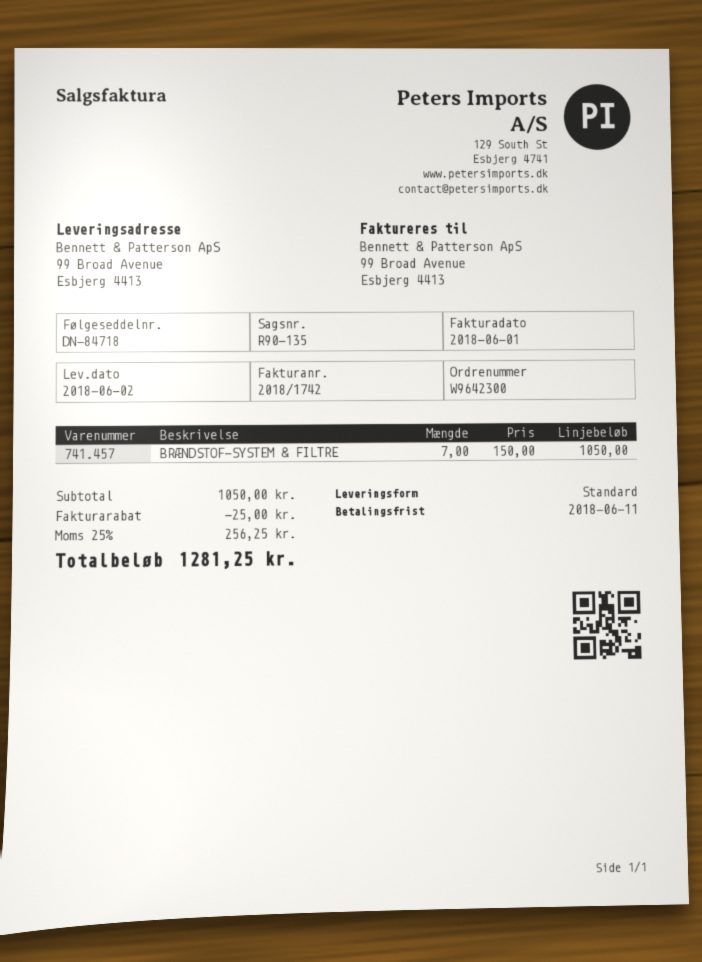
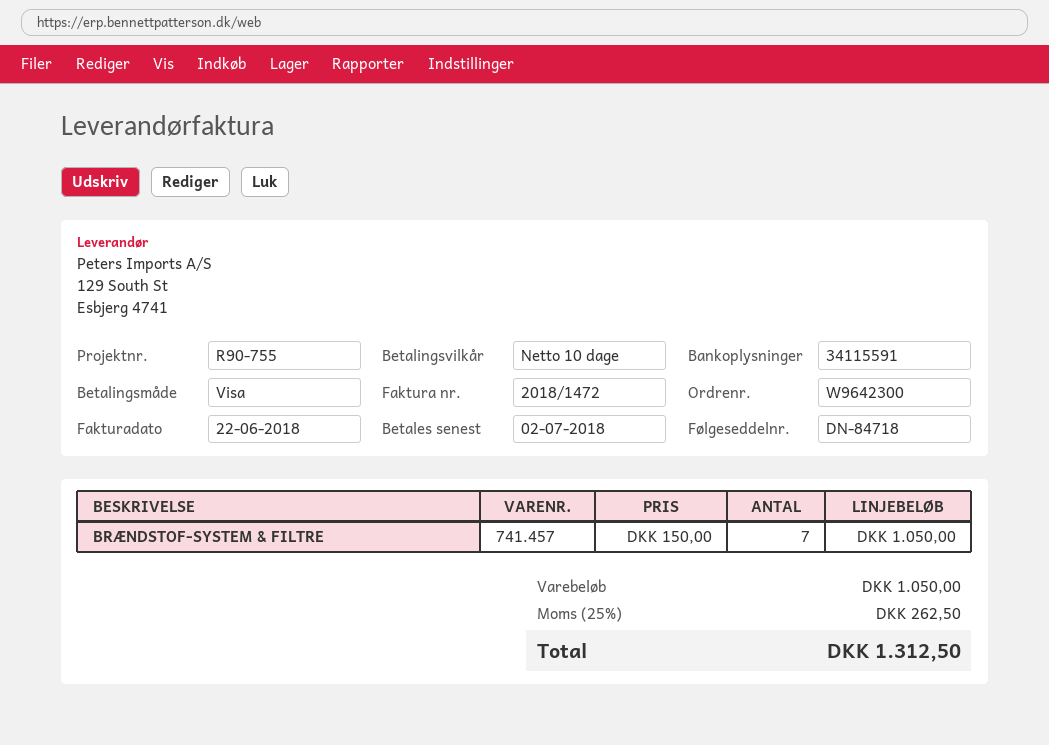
invoice number: 2018/1742 -> 2018/1472
invoice date: 2018-06-01 -> 2018-06-22
due date: 2018-06-11 -> 2018-07-02
reference: R90-135 -> R90-755
discount: 25.00 -> none
tax: 25% = 256.25 -> 25% = 262.50
total: 1281.25 -> 1312.50

